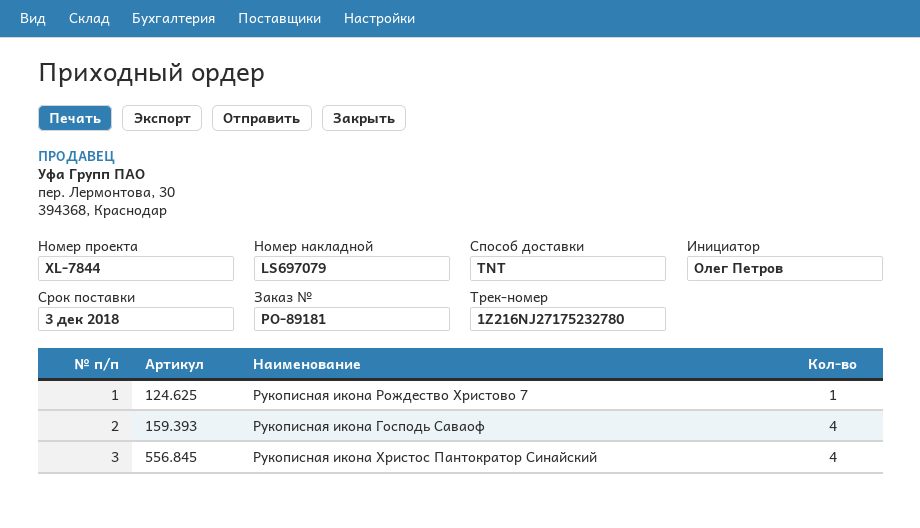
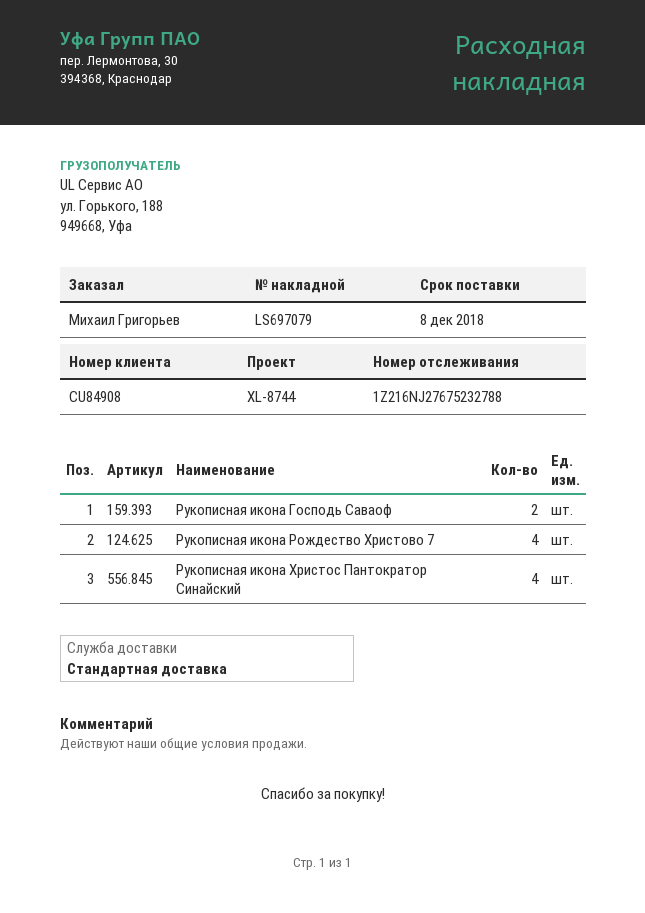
delivery date: 2018-12-03 -> 2018-12-08
reference: XL-7844 -> XL-8744
ordered by: Олег Петров -> Михаил Григорьев
shipping method: TNT -> standard
tracking number: 1Z216NJ27175232780 -> 1Z216NJ27675232788
Рукописная икона Рождество Христово 7: 1 -> 4
Рукописная икона Господь Саваоф: 4 -> 2

